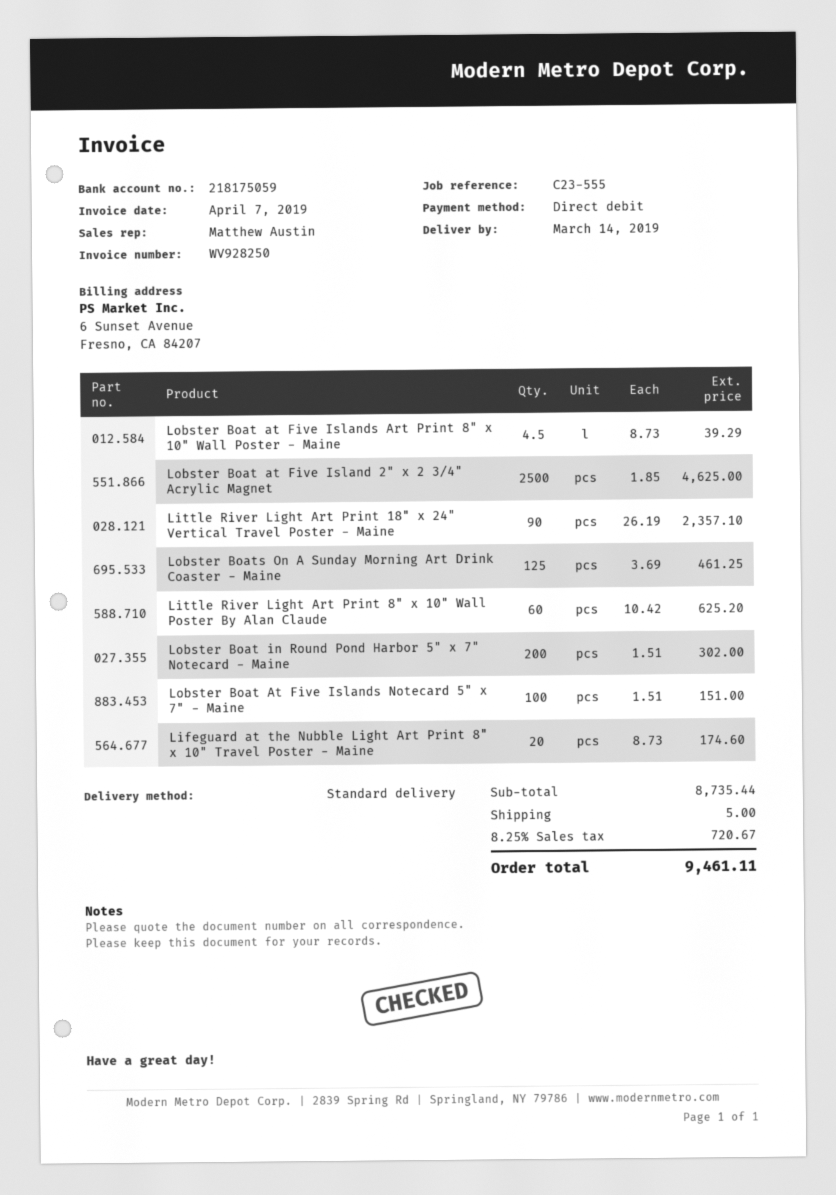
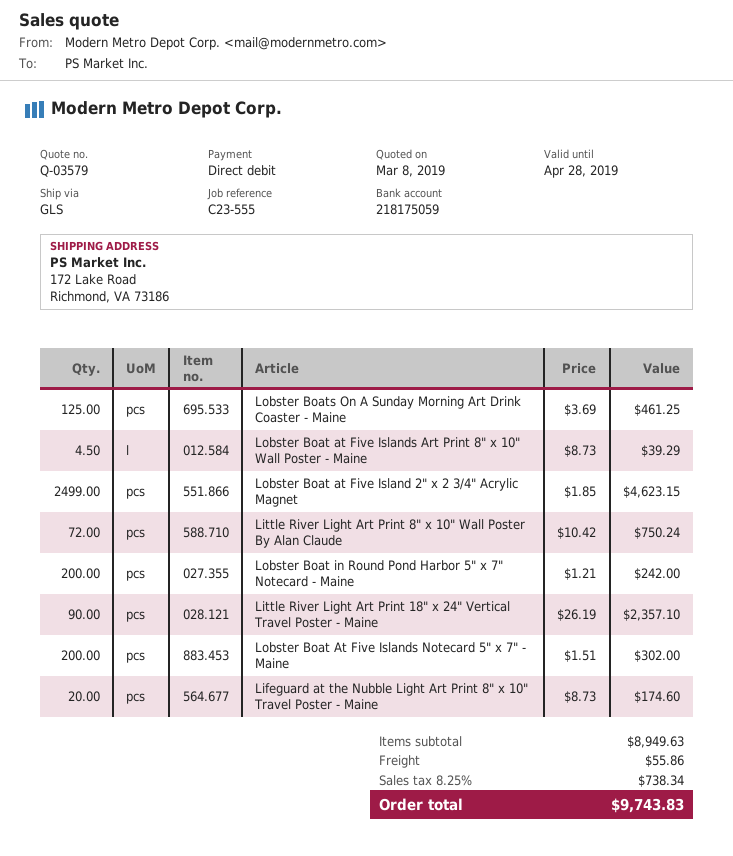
shipping method: standard -> GLS
Lobster Boat at Five Island 2" x 2 3/4" Acrylic Magnet: 2500 x 1.85 = 4625.00 -> 2499 x 1.85 = 4623.15
Little River Light Art Print 8" x 10" Wall Poster By Alan Claude: 60 x 10.42 = 625.20 -> 72 x 10.42 = 750.24
Lobster Boat in Round Pond Harbor 5" x 7" Notecard - Maine: 200 x 1.51 = 302.00 -> 200 x 1.21 = 242.00
Lobster Boat At Five Islands Notecard 5" x 7" - Maine: 100 x 1.51 = 151.00 -> 200 x 1.51 = 302.00
subtotal: 8735.44 -> 8949.63
shipping: 5.00 -> 55.86
tax: 8.25% = 720.67 -> 8.25% = 738.34
total: 9461.11 -> 9743.83

